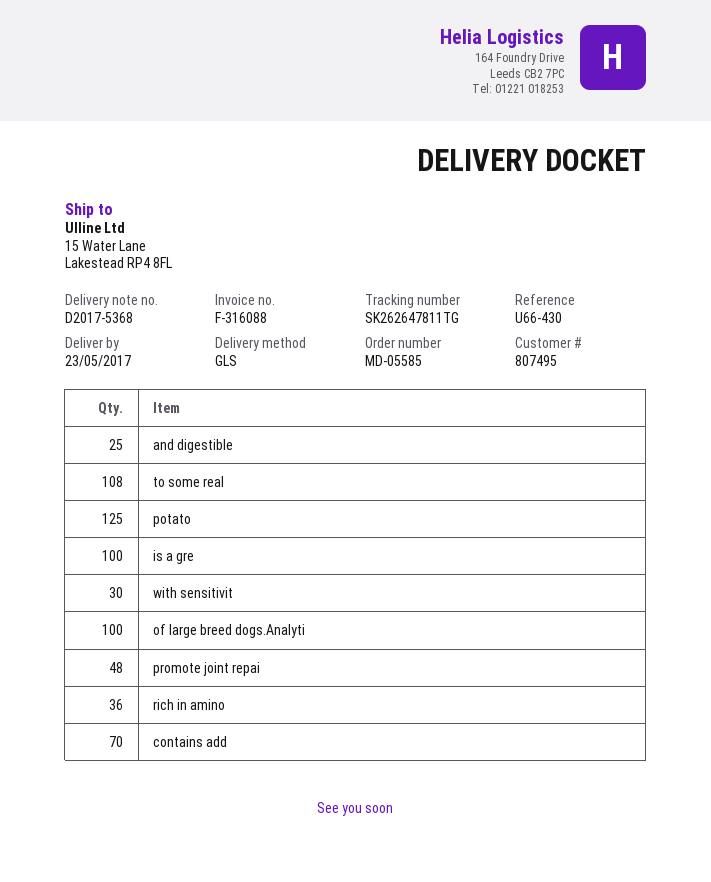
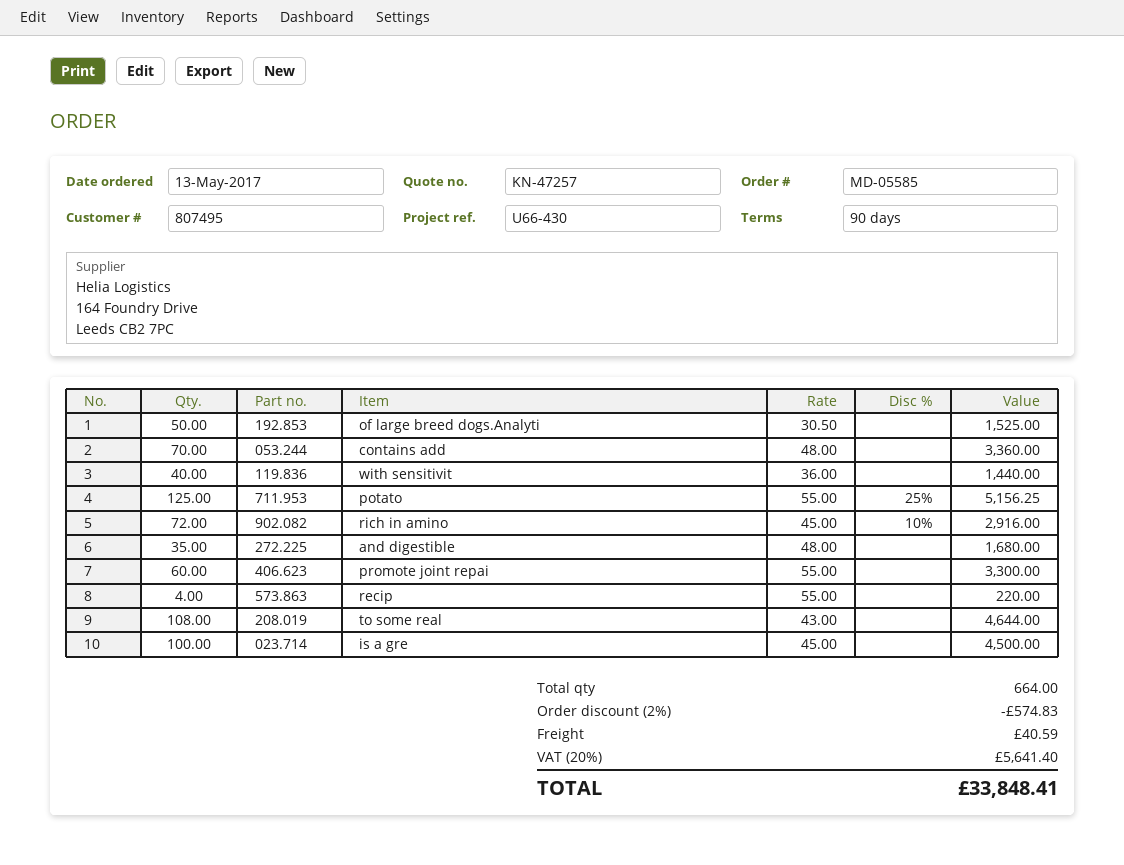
and digestible: 25 -> 35
with sensitivit: 30 -> 40
of large breed dogs.Analyti: 100 -> 50
promote joint repai: 48 -> 60
rich in amino: 36 -> 72
recip: none -> 4

